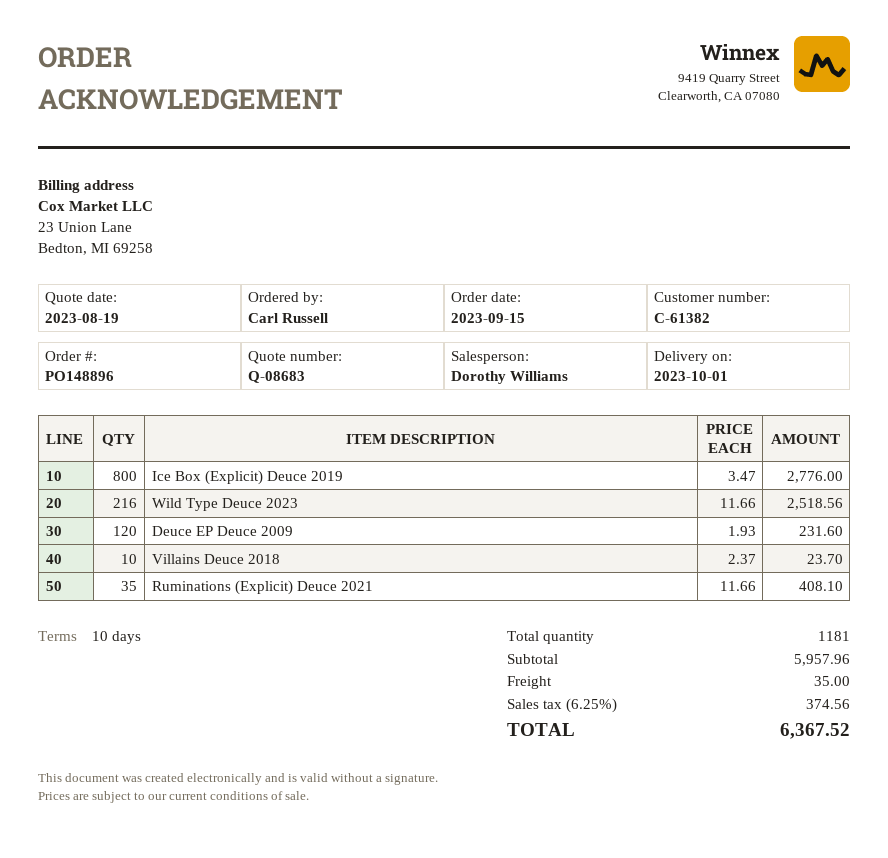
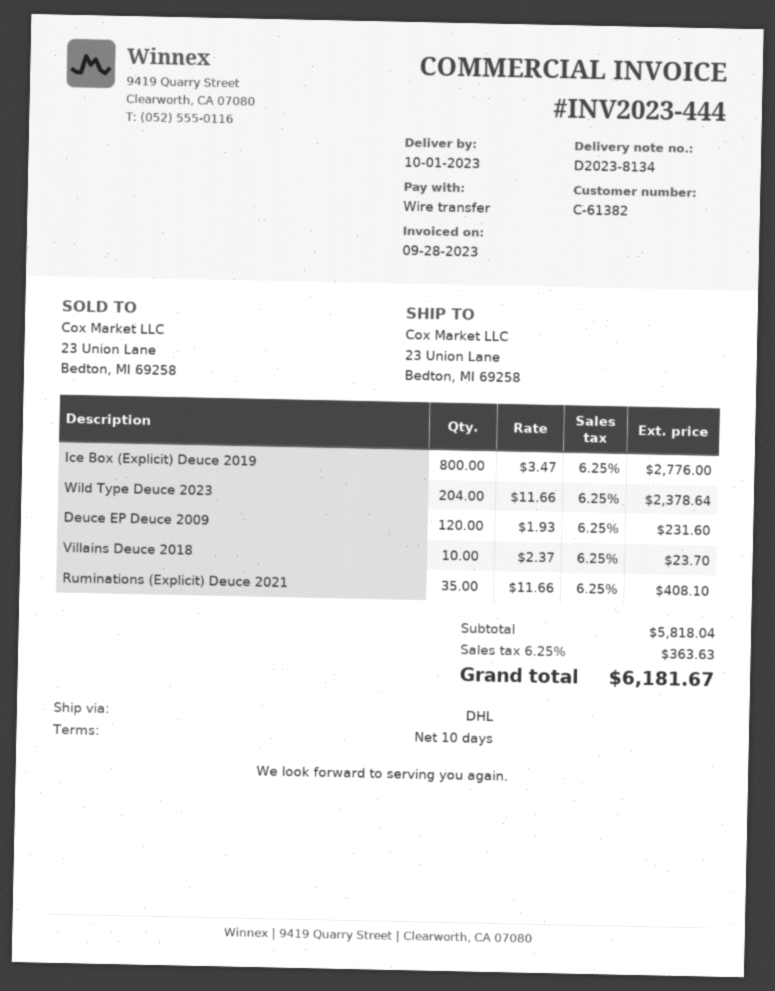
Wild Type Deuce 2023: 216 x 11.66 = 2518.56 -> 204 x 11.66 = 2378.64
subtotal: 5957.96 -> 5818.04
shipping: 35.00 -> none
tax: 6.25% = 374.56 -> 6.25% = 363.63
total: 6367.52 -> 6181.67

